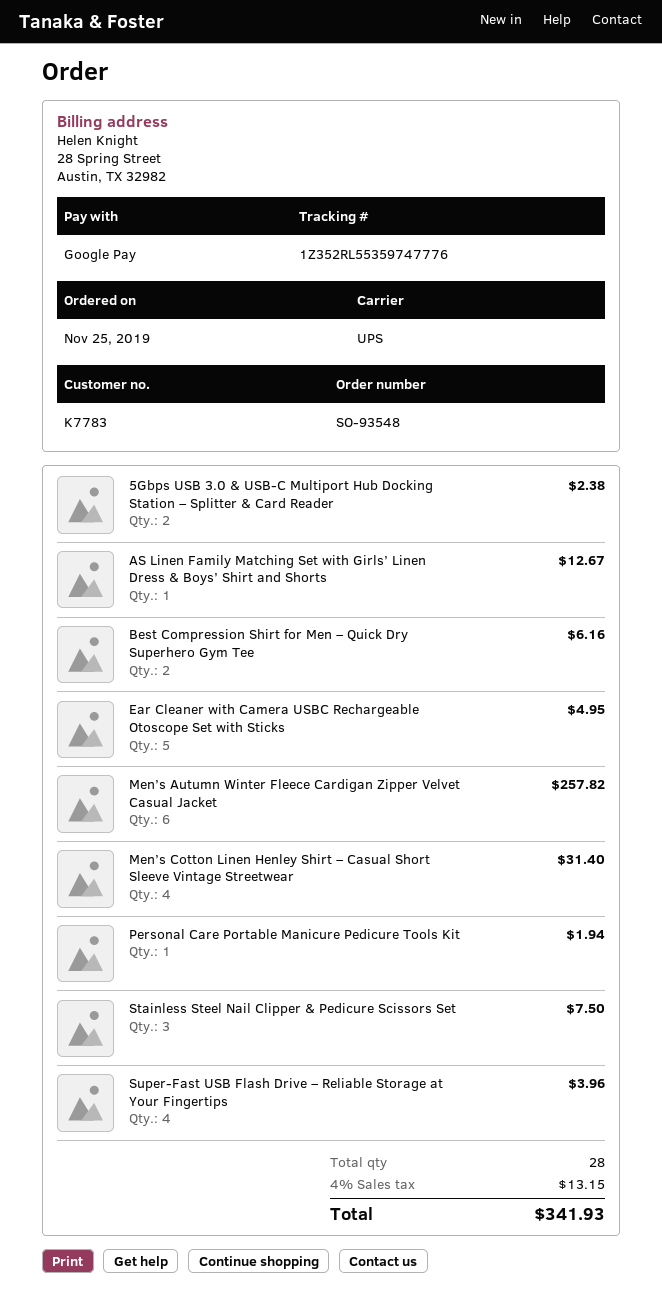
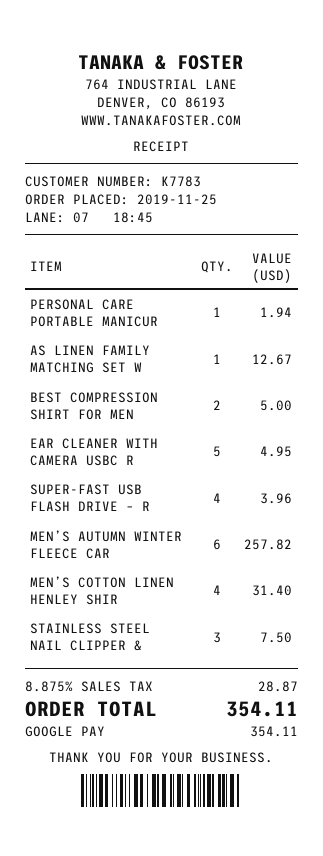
5Gbps USB 3.0 & USB-C Multiport Hub Docking Station – Splitter & Card Reader: 2 for 2.38 -> none
Best Compression Shirt for Men – Quick Dry Superhero Gym Tee: 2 for 6.16 -> 2 for 5.00
tax: 4% = 13.15 -> 8.875% = 28.87
total: 341.93 -> 354.11

